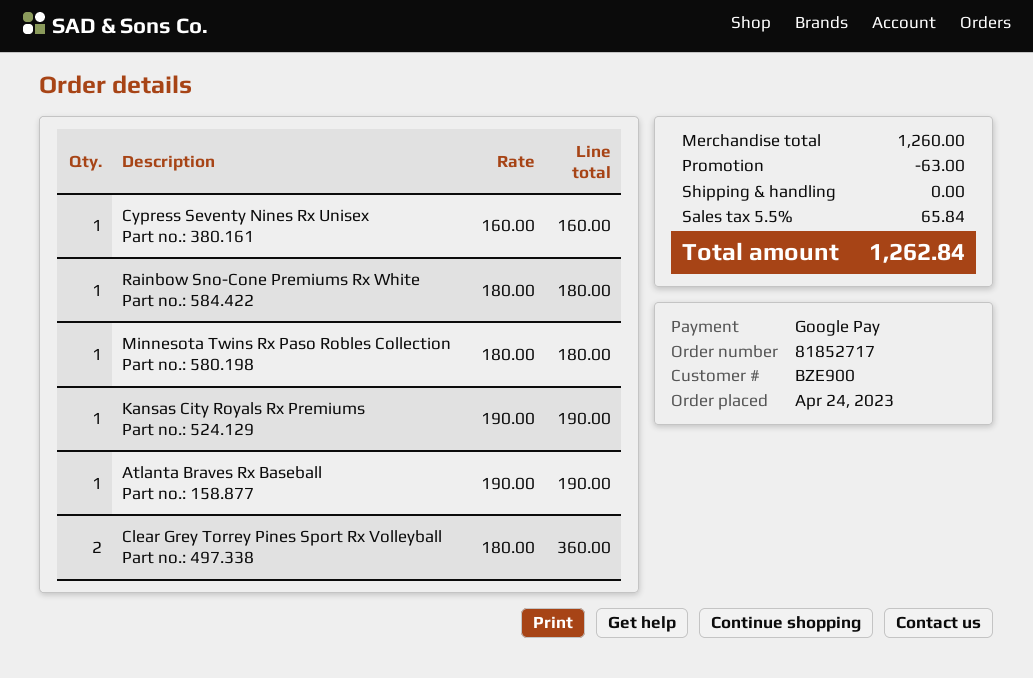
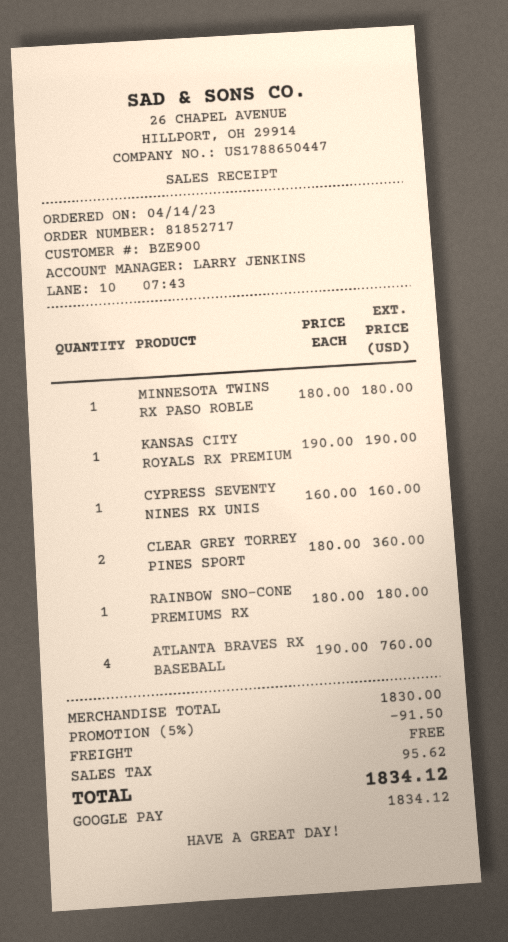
order date: 2023-04-24 -> 2023-04-14
Atlanta Braves Rx Baseball: 1 x 190.00 = 190.00 -> 4 x 190.00 = 760.00
subtotal: 1260.00 -> 1830.00
discount: 63.00 -> 91.50
tax: 65.84 -> 95.62
total: 1262.84 -> 1834.12

